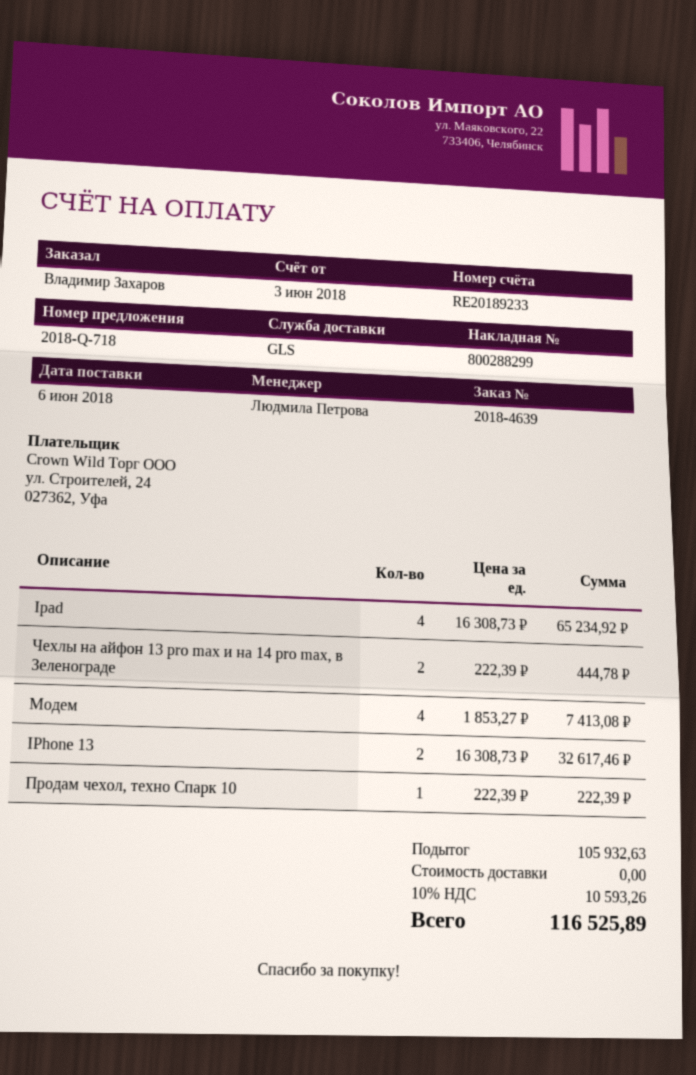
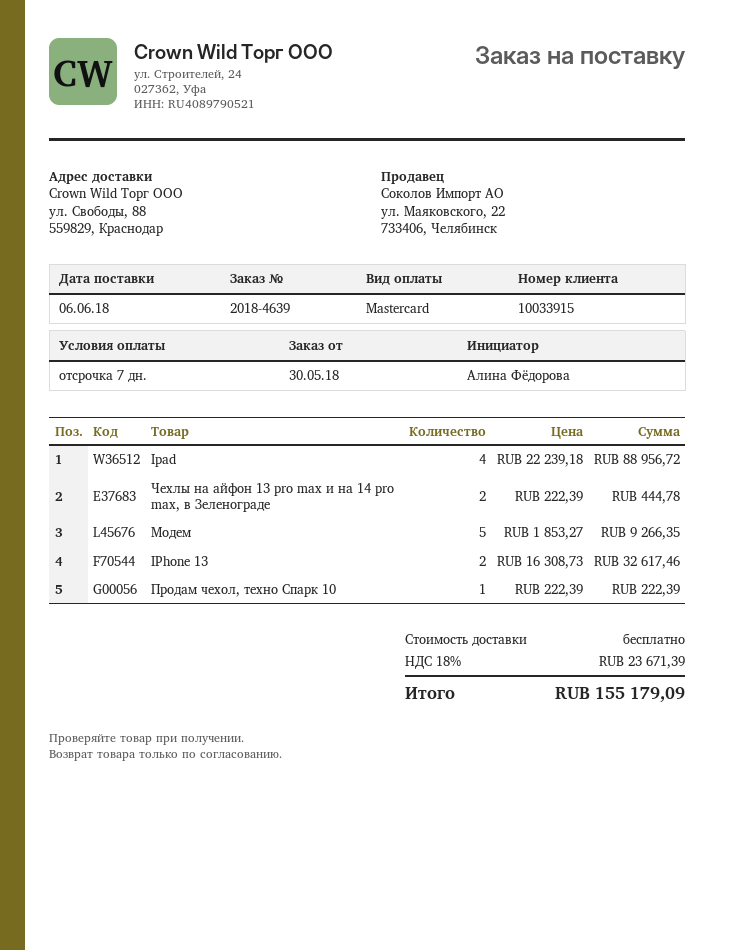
ordered by: Владимир Захаров -> Алина Фёдорова
Ipad: 4 x 16308.73 = 65234.92 -> 4 x 22239.18 = 88956.72
Модем: 4 x 1853.27 = 7413.08 -> 5 x 1853.27 = 9266.35
tax: 10% = 10593.26 -> 18% = 23671.39
total: 116525.89 -> 155179.09

